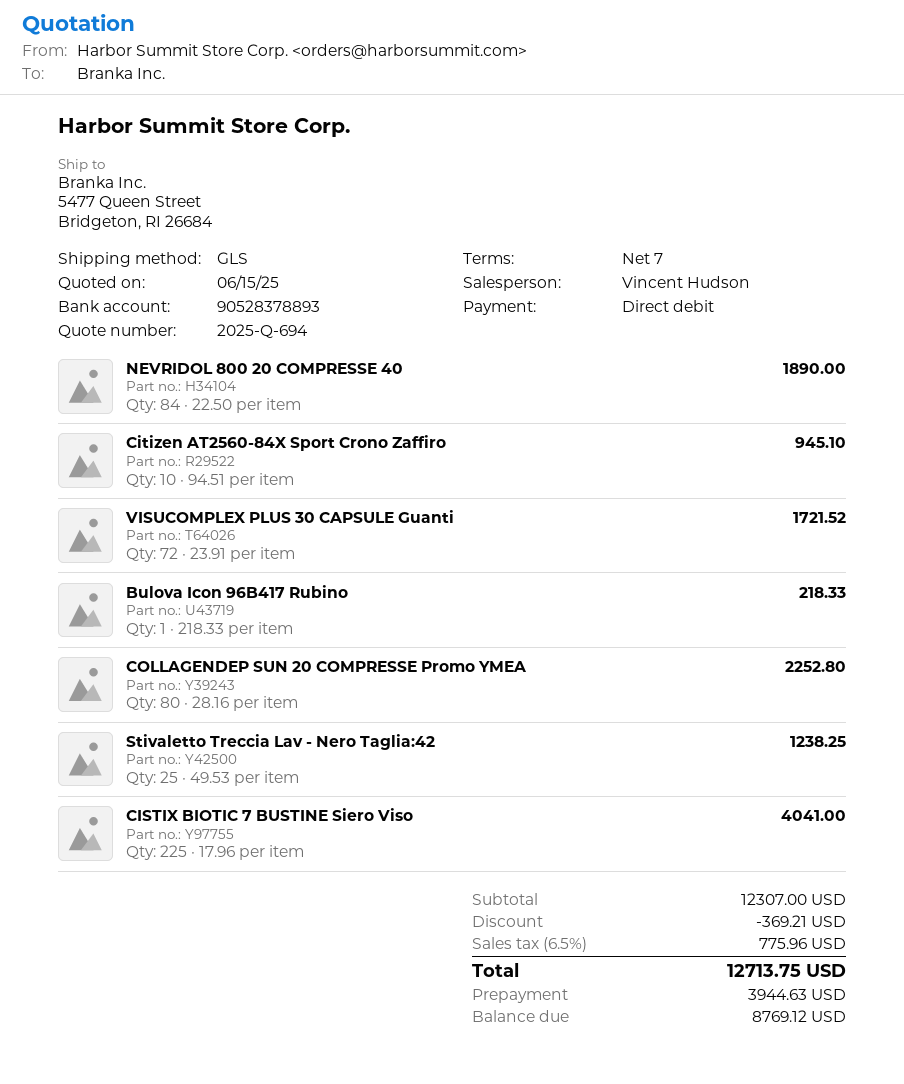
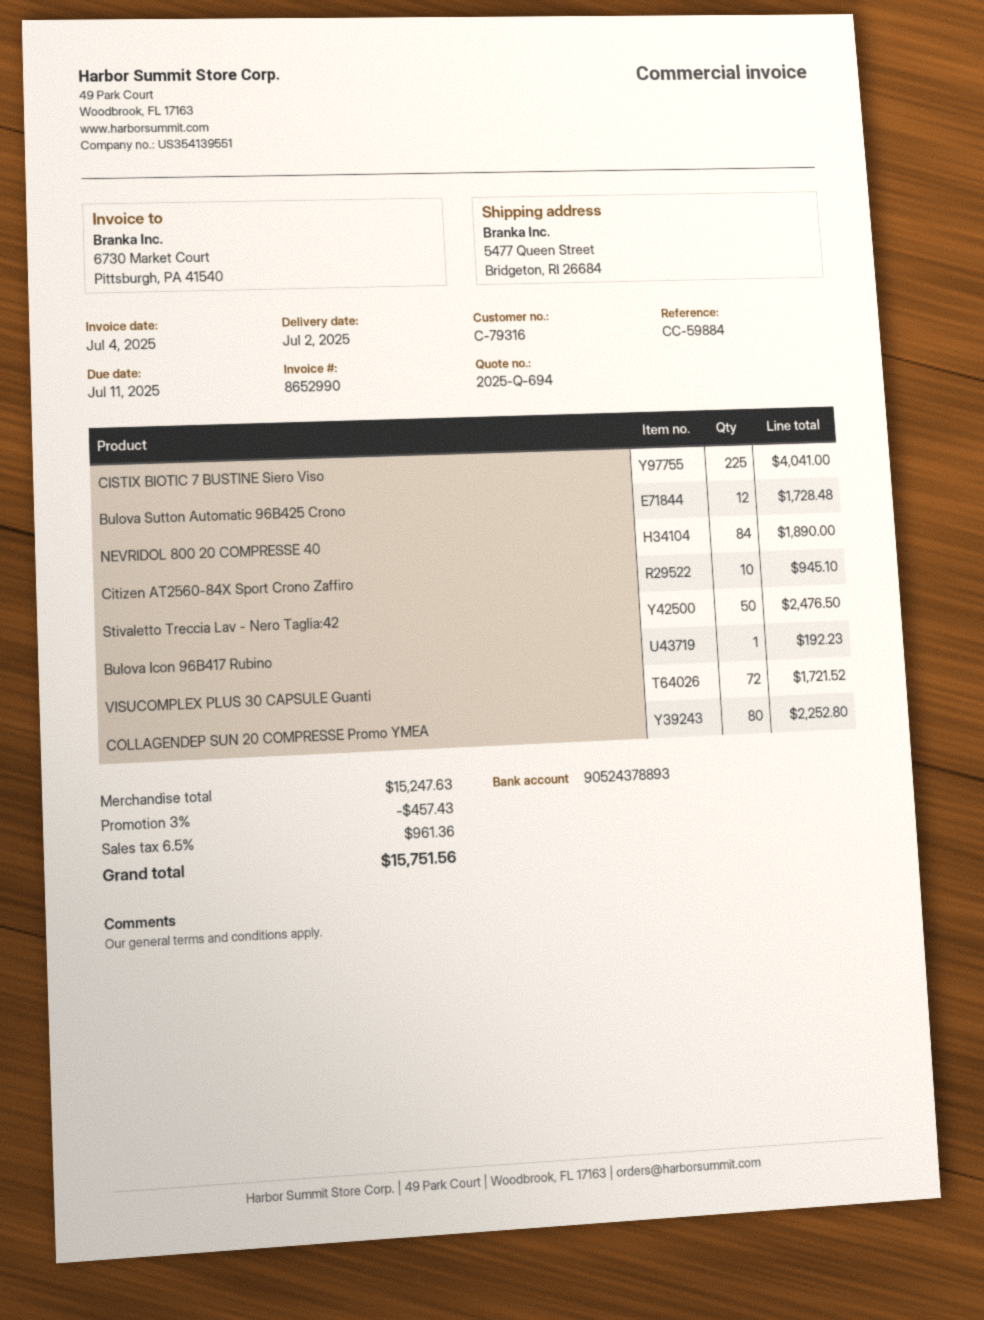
bank account: 90528378893 -> 90524378893
Bulova Icon 96B417 Rubino: 1 for 218.33 -> 1 for 192.23
Stivaletto Treccia Lav - Nero Taglia:42: 25 for 1238.25 -> 50 for 2476.50
Bulova Sutton Automatic 96B425 Crono: none -> 12 for 1728.48
subtotal: 12307.00 -> 15247.63
discount: 369.21 -> 457.43
tax: 6.5% = 775.96 -> 6.5% = 961.36
total: 12713.75 -> 15751.56

